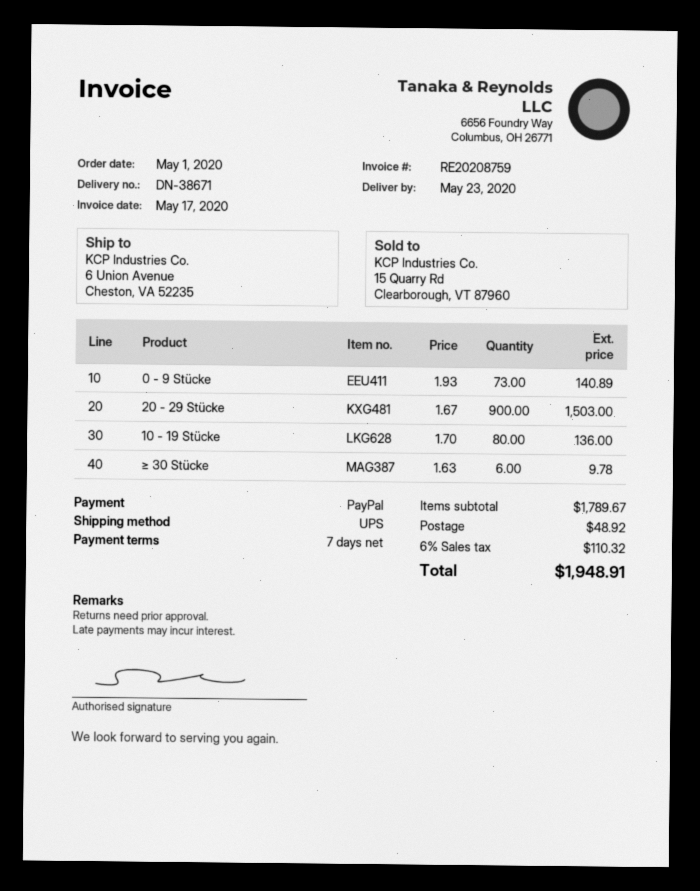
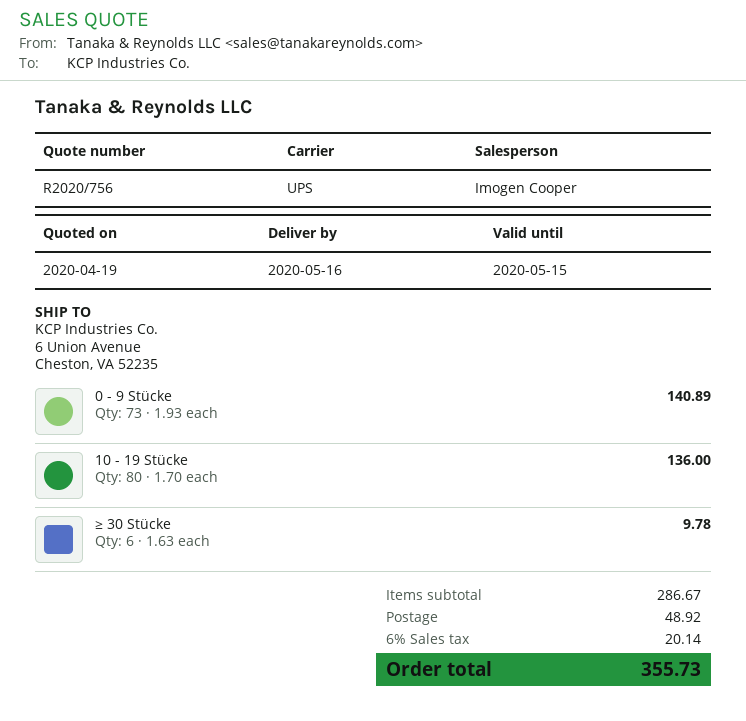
delivery date: 2020-05-23 -> 2020-05-16
20 - 29 Stücke: 900 x 1.67 = 1503.00 -> none
subtotal: 1789.67 -> 286.67
tax: 6% = 110.32 -> 6% = 20.14
total: 1948.91 -> 355.73

